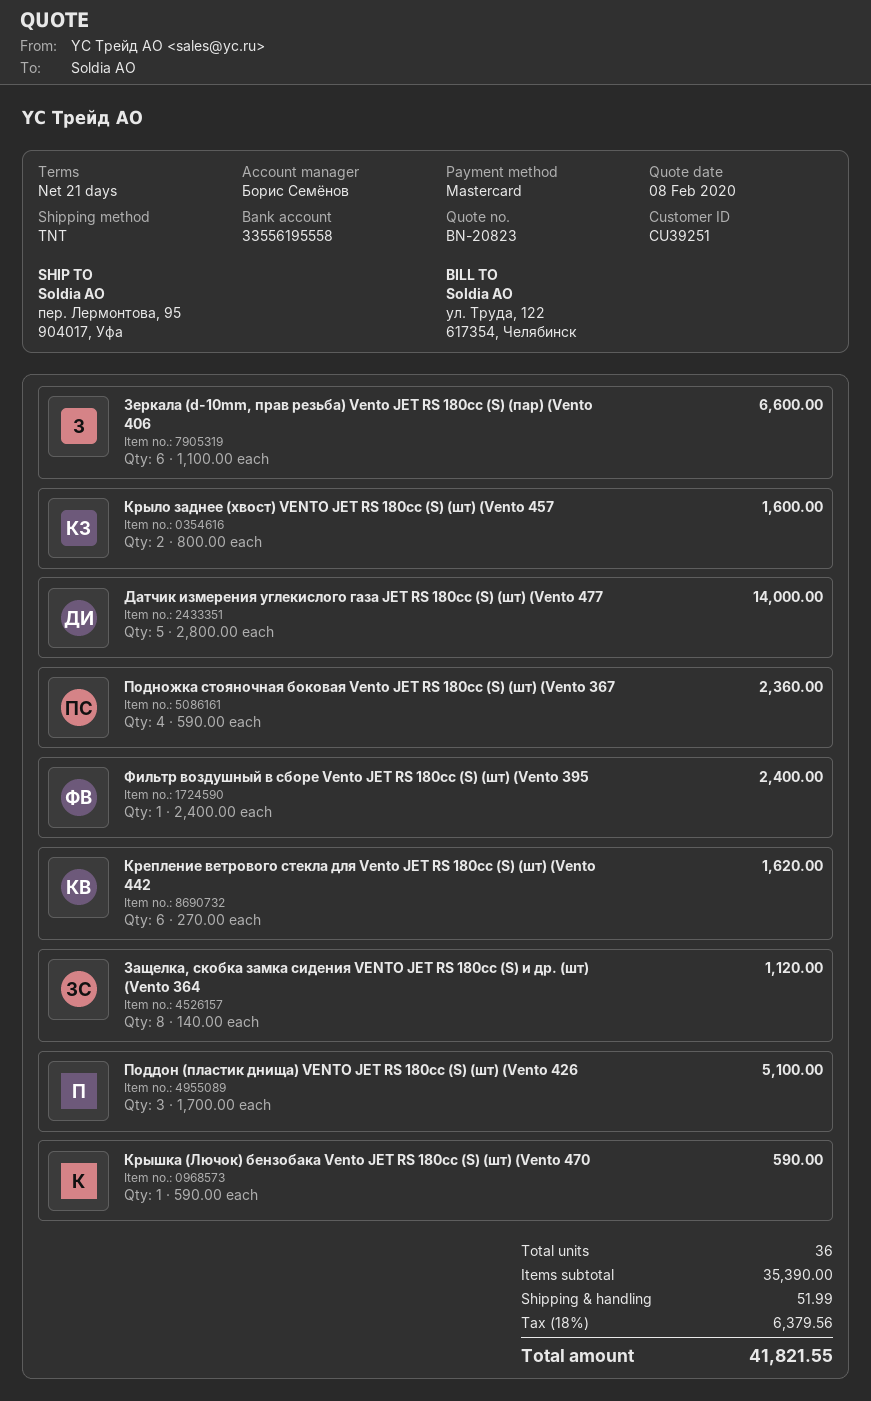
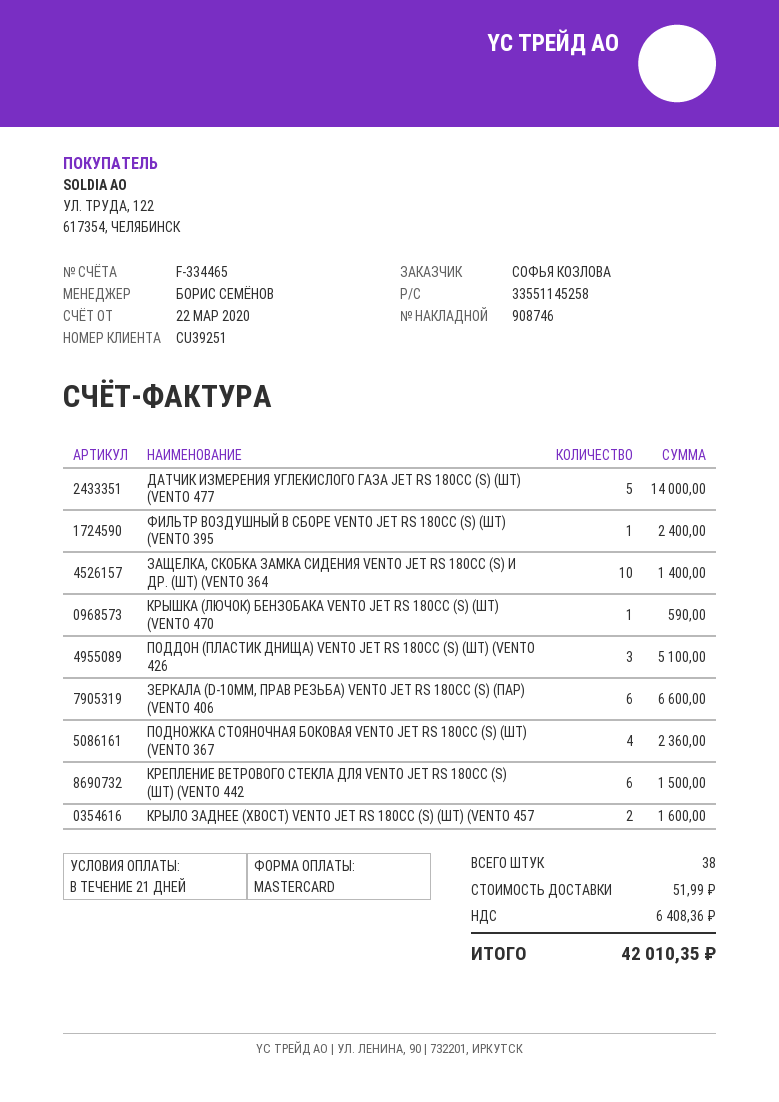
bank account: 33556195558 -> 33551145258
Крепление ветрового стекла для Vento JET RS 180cc (S) (шт) (Vento 442: 6 for 1620.00 -> 6 for 1500.00
Защелка, скобка замка сидения VENTO JET RS 180cc (S) и др. (шт) (Vento 364: 8 for 1120.00 -> 10 for 1400.00
total quantity: 36 -> 38
tax: 6379.56 -> 6408.36
total: 41821.55 -> 42010.35

